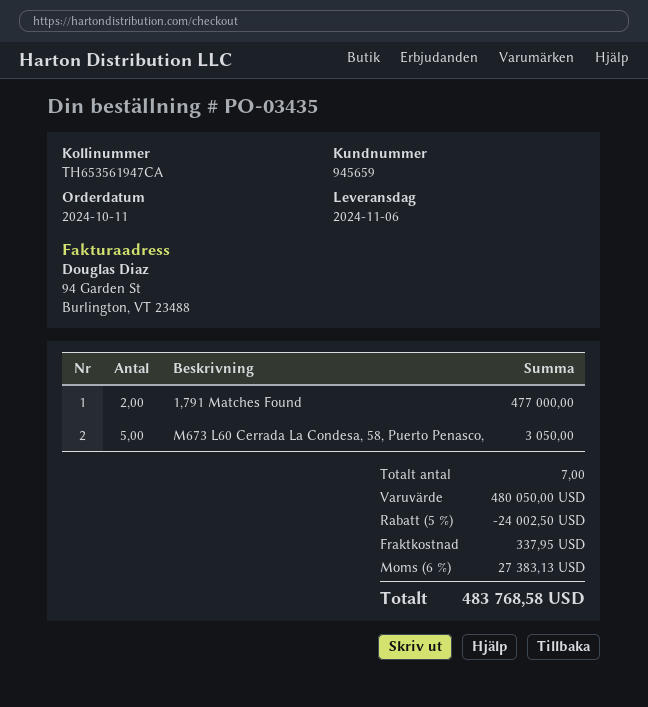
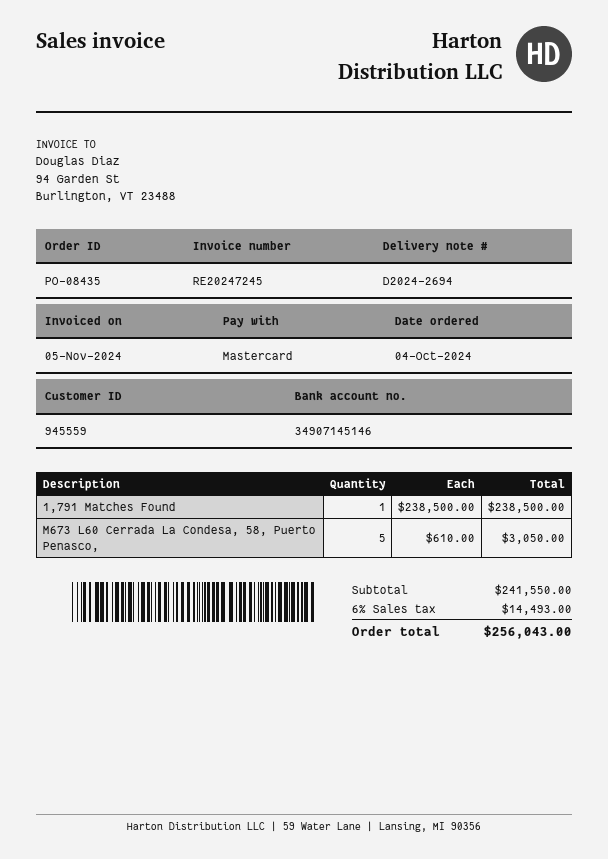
order number: PO-03435 -> PO-08435
order date: 2024-10-11 -> 2024-10-04
customer number: 945659 -> 945559
1,791 Matches Found: 2 for 477000.00 -> 1 for 238500.00
subtotal: 480050.00 -> 241550.00
discount: 5% = 24002.50 -> none
shipping: 337.95 -> none
tax: 6% = 27383.13 -> 6% = 14493.00
total: 483768.58 -> 256043.00

